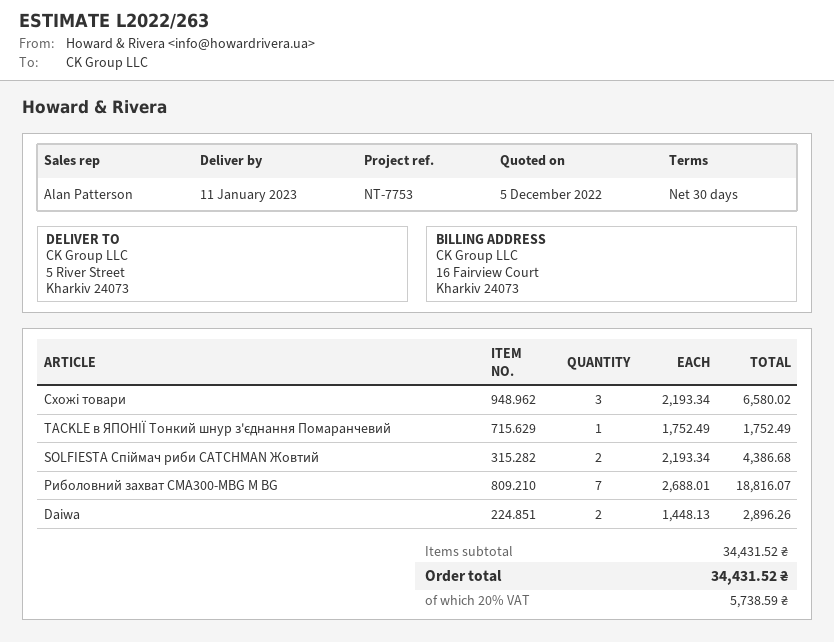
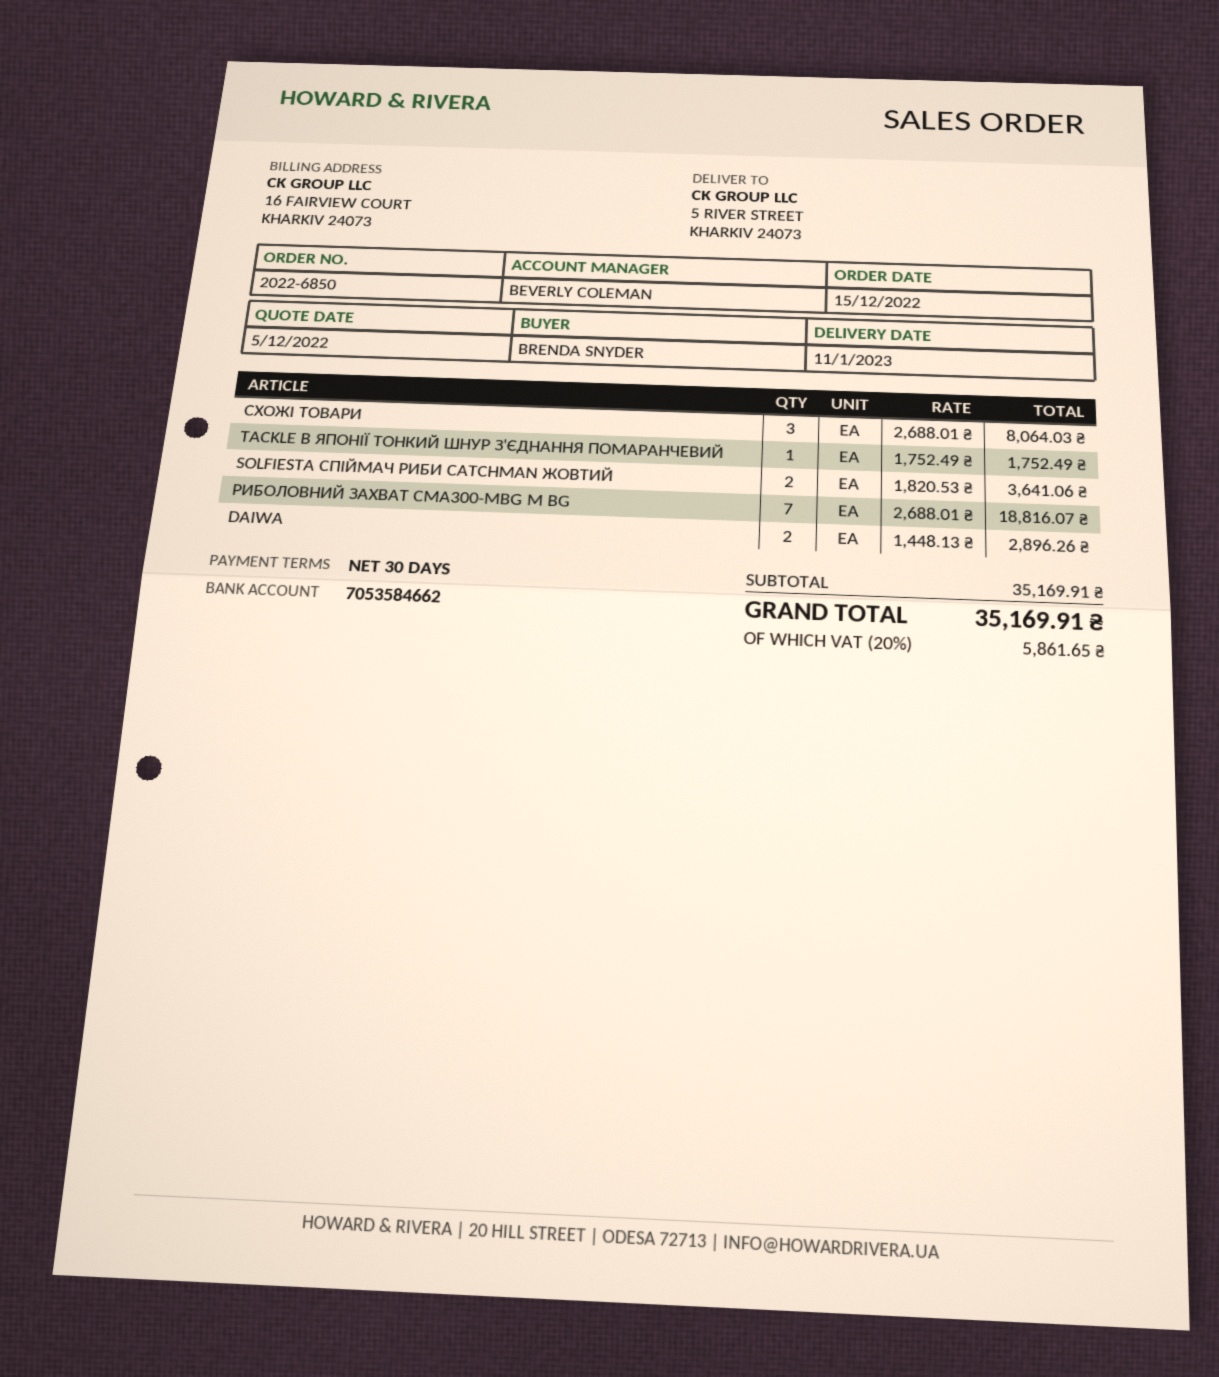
sales rep: Alan Patterson -> BEVERLY COLEMAN
Схожі товари: 3 x 2193.34 = 6580.02 -> 3 x 2688.01 = 8064.03
SOLFIESTA Спіймач риби CATCHMAN Жовтий: 2 x 2193.34 = 4386.68 -> 2 x 1820.53 = 3641.06
subtotal: 34431.52 -> 35169.91
tax: 20% = 5738.59 -> 20% = 5861.65
total: 34431.52 -> 35169.91

